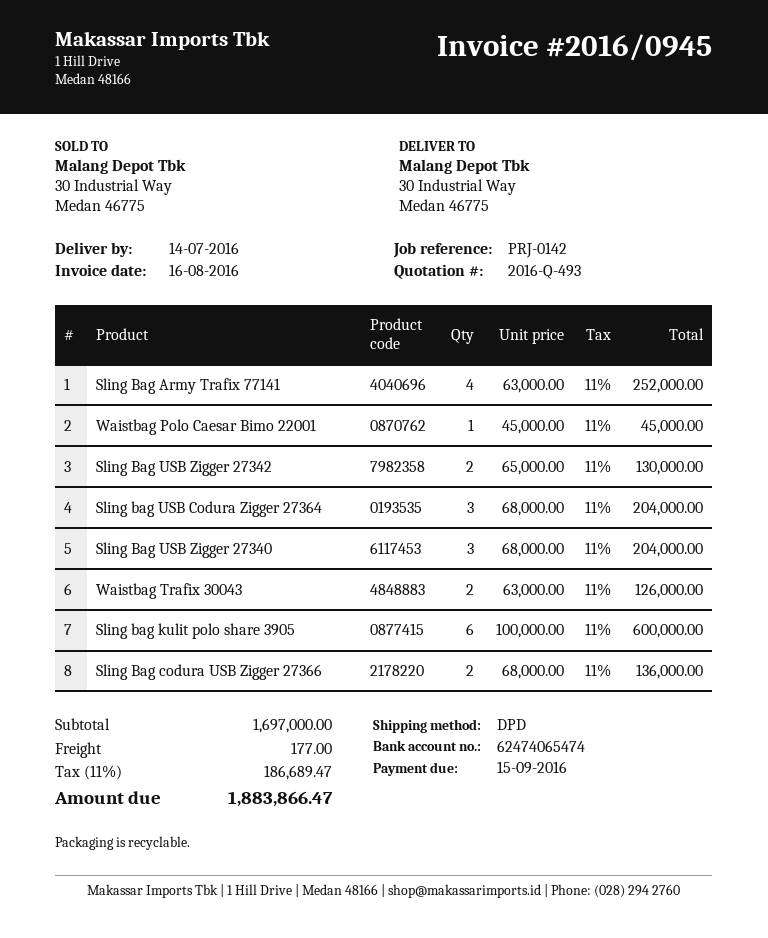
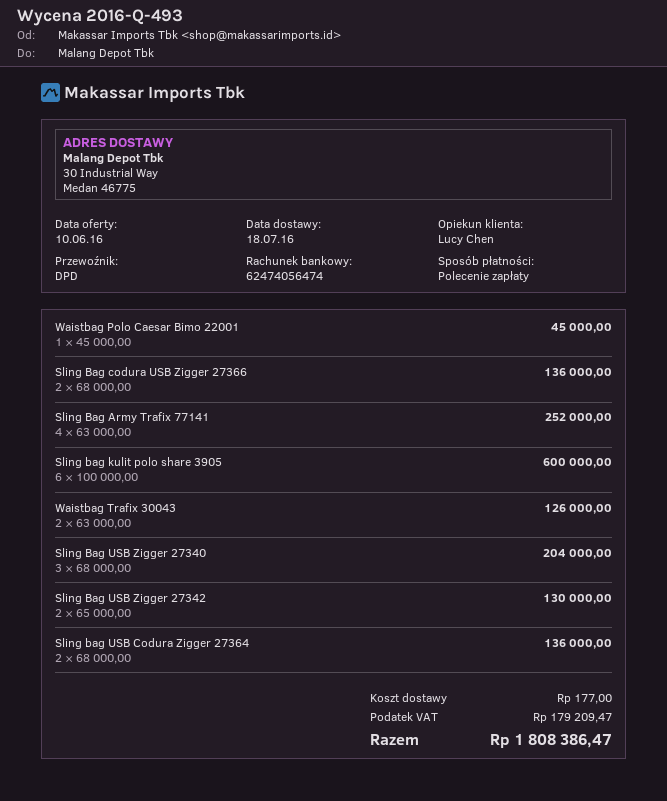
delivery date: 2016-07-14 -> 2016-07-18
bank account: 62474065474 -> 62474056474
Sling bag USB Codura Zigger 27364: 3 x 68000.00 = 204000.00 -> 2 x 68000.00 = 136000.00
tax: 186689.47 -> 179209.47
total: 1883866.47 -> 1808386.47

